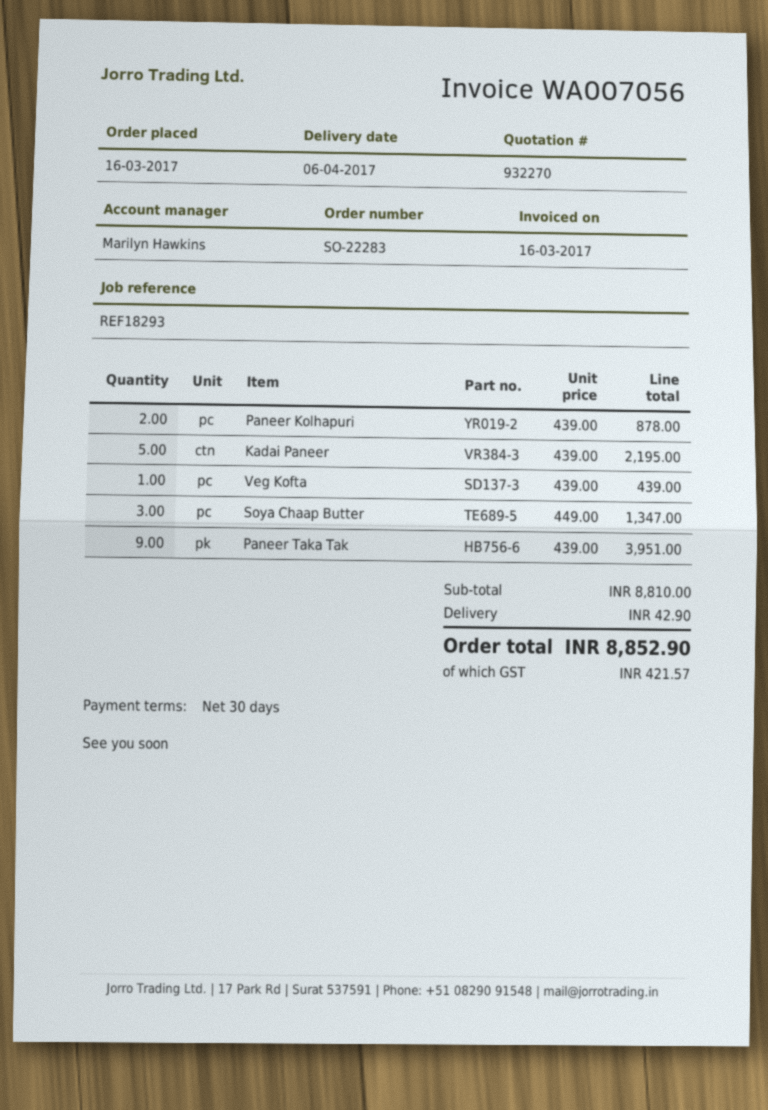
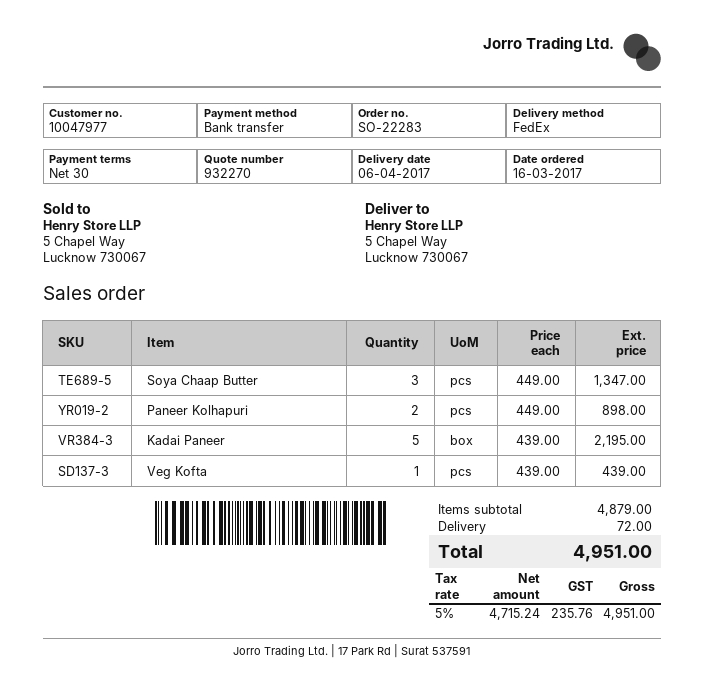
Paneer Kolhapuri: 2 x 439.00 = 878.00 -> 2 x 449.00 = 898.00
Paneer Taka Tak: 9 x 439.00 = 3951.00 -> none
subtotal: 8810.00 -> 4879.00
shipping: 42.90 -> 72.00
tax: 421.57 -> 235.76
total: 8852.90 -> 4951.00

